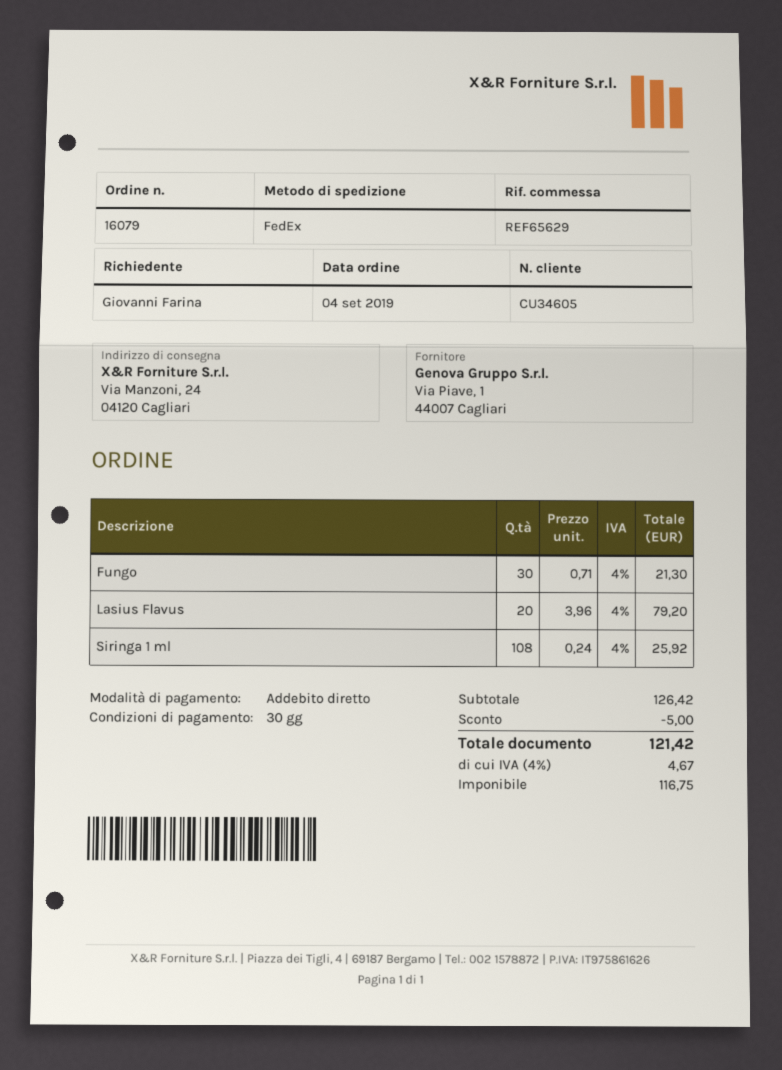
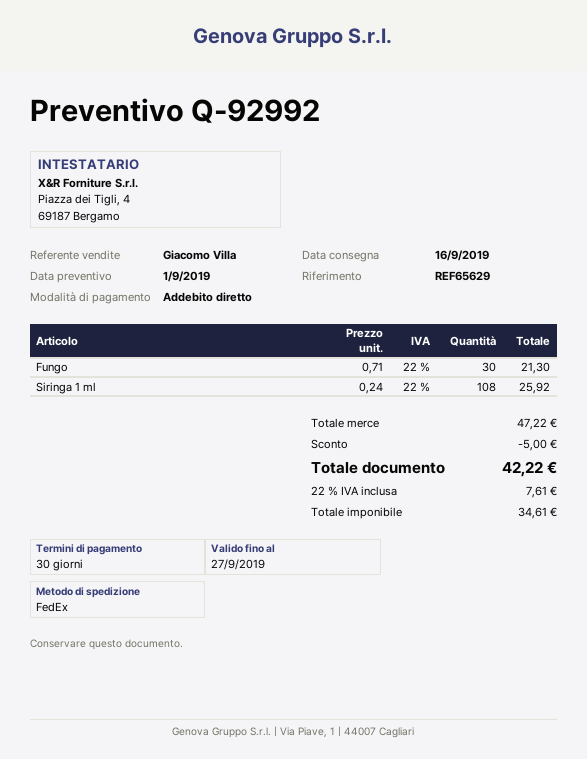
Lasius Flavus: 20 x 3.96 = 79.20 -> none
subtotal: 126.42 -> 47.22
net: 116.75 -> 34.61
tax: 4% = 4.67 -> 22% = 7.61
total: 121.42 -> 42.22

